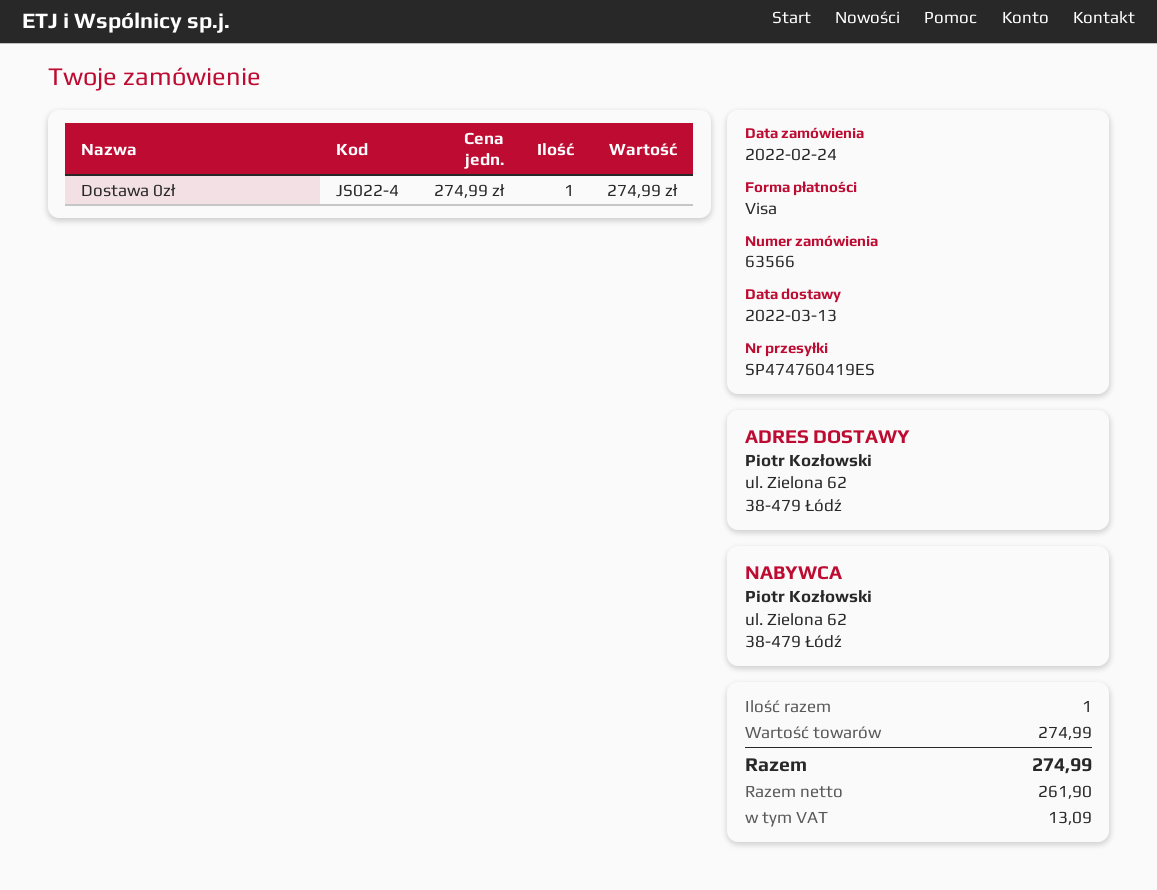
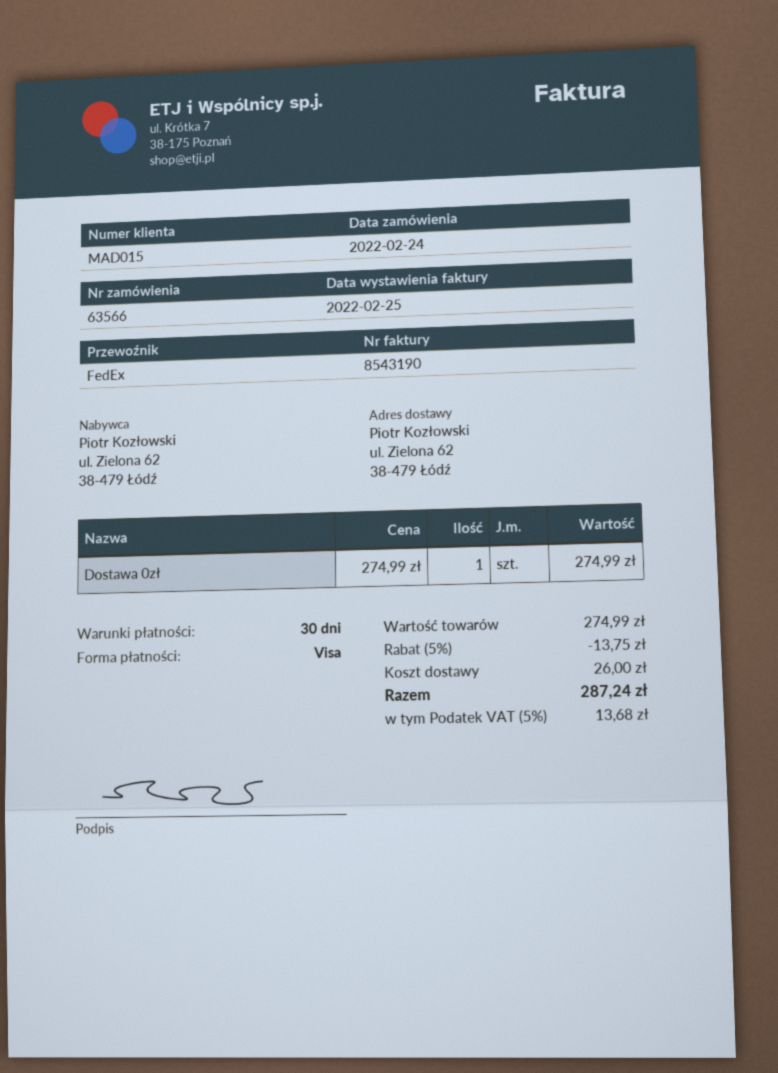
discount: none -> 5% = 13.75
shipping: none -> 26.00
tax: 13.09 -> 13.68
total: 274.99 -> 287.24

